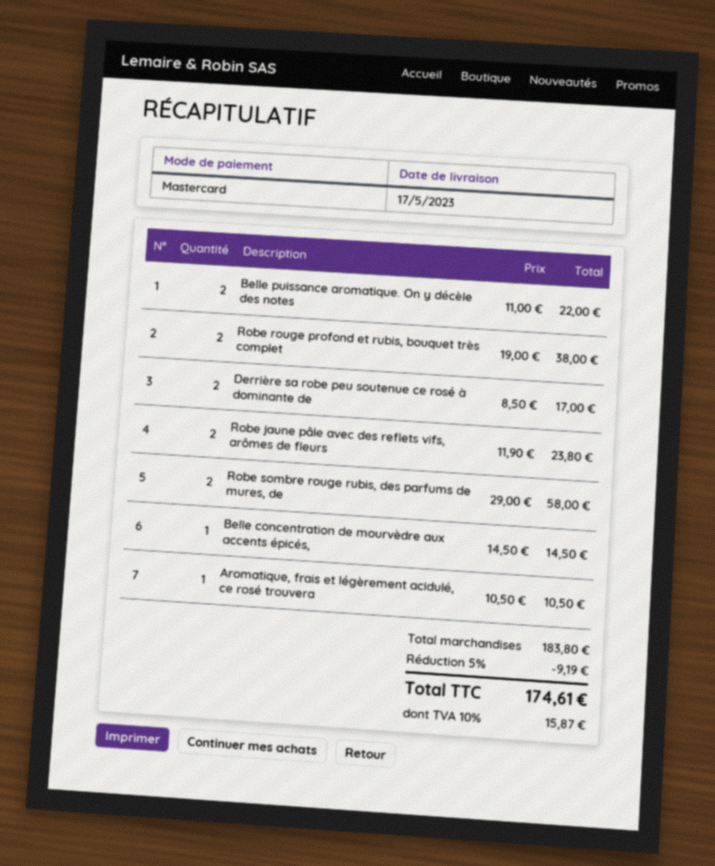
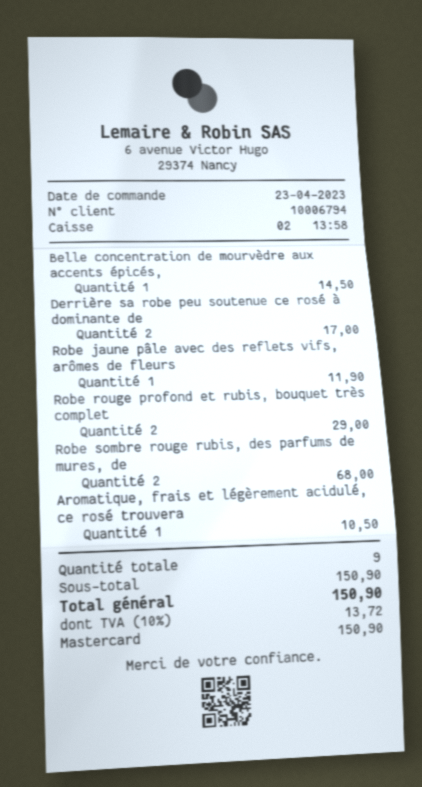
Belle puissance aromatique. On y décèle des notes: 2 for 22.00 -> none
Robe rouge profond et rubis, bouquet très complet: 2 for 38.00 -> 2 for 29.00
Robe jaune pâle avec des reflets vifs, arômes de fleurs: 2 for 23.80 -> 1 for 11.90
Robe sombre rouge rubis, des parfums de mures, de: 2 for 58.00 -> 2 for 68.00
subtotal: 183.80 -> 150.90
discount: 5% = 9.19 -> none
tax: 10% = 15.87 -> 10% = 13.72
total: 174.61 -> 150.90

